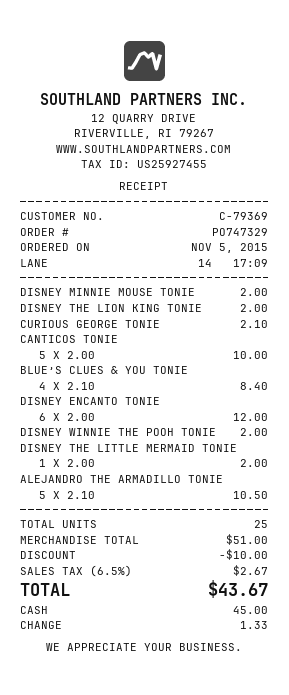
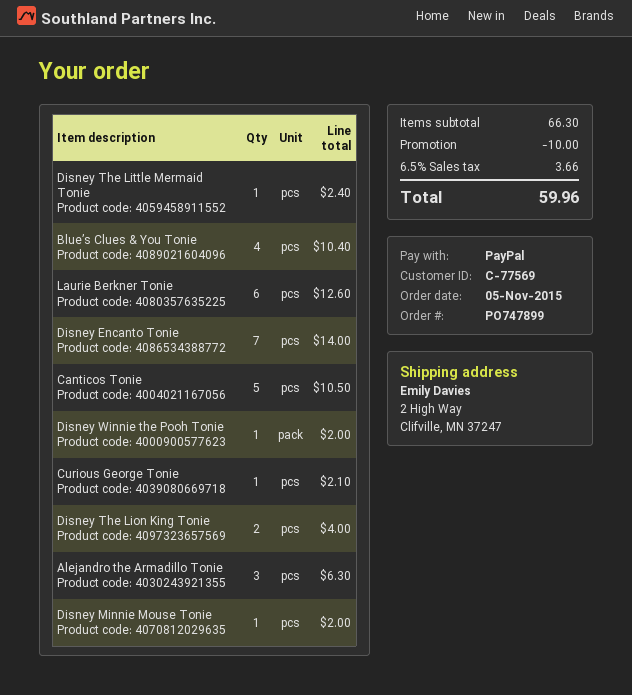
order number: PO747329 -> PO747899
customer number: C-79369 -> C-77569
payment method: cash -> PayPal
DISNEY THE LION KING TONIE: 1 for 2.00 -> 2 for 4.00
CANTICOS TONIE: 5 for 10.00 -> 5 for 10.50
BLUE’S CLUES & YOU TONIE: 4 for 8.40 -> 4 for 10.40
DISNEY ENCANTO TONIE: 6 for 12.00 -> 7 for 14.00
DISNEY THE LITTLE MERMAID TONIE: 1 for 2.00 -> 1 for 2.40
ALEJANDRO THE ARMADILLO TONIE: 5 for 10.50 -> 3 for 6.30
Laurie Berkner Tonie: none -> 6 for 12.60
subtotal: 51.00 -> 66.30
tax: 6.5% = 2.67 -> 6.5% = 3.66
total: 43.67 -> 59.96

